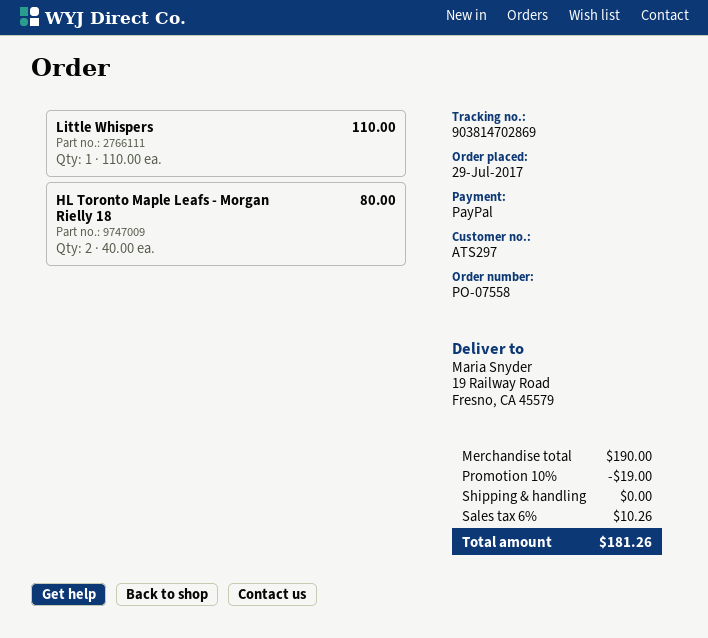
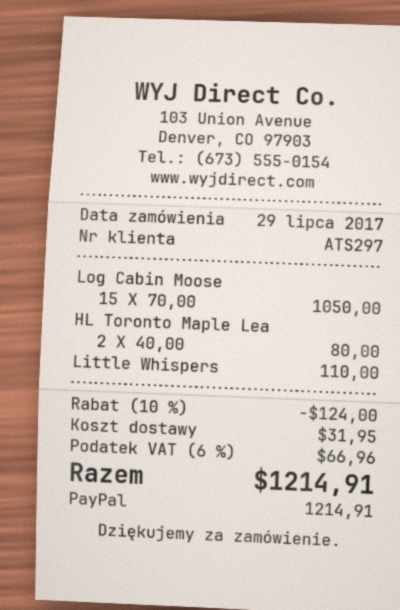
Log Cabin Moose: none -> 15 x 70.00 = 1050.00
discount: 10% = 19.00 -> 10% = 124.00
shipping: 0.00 -> 31.95
tax: 6% = 10.26 -> 6% = 66.96
total: 181.26 -> 1214.91

